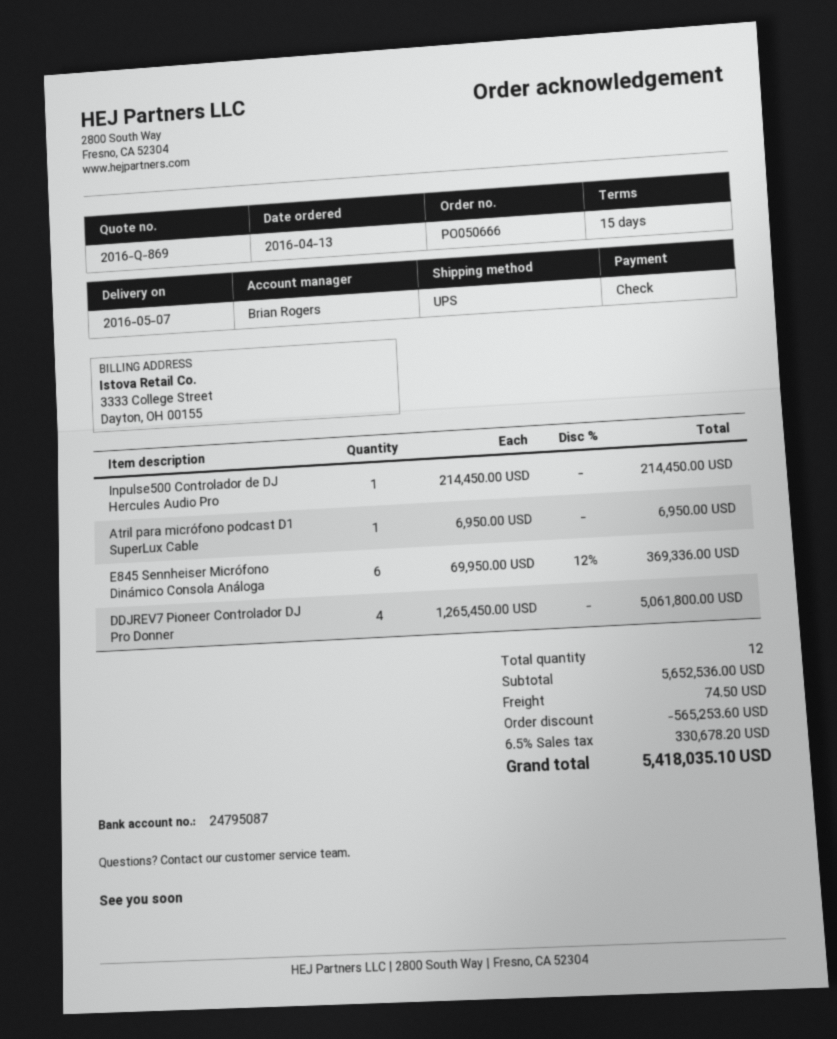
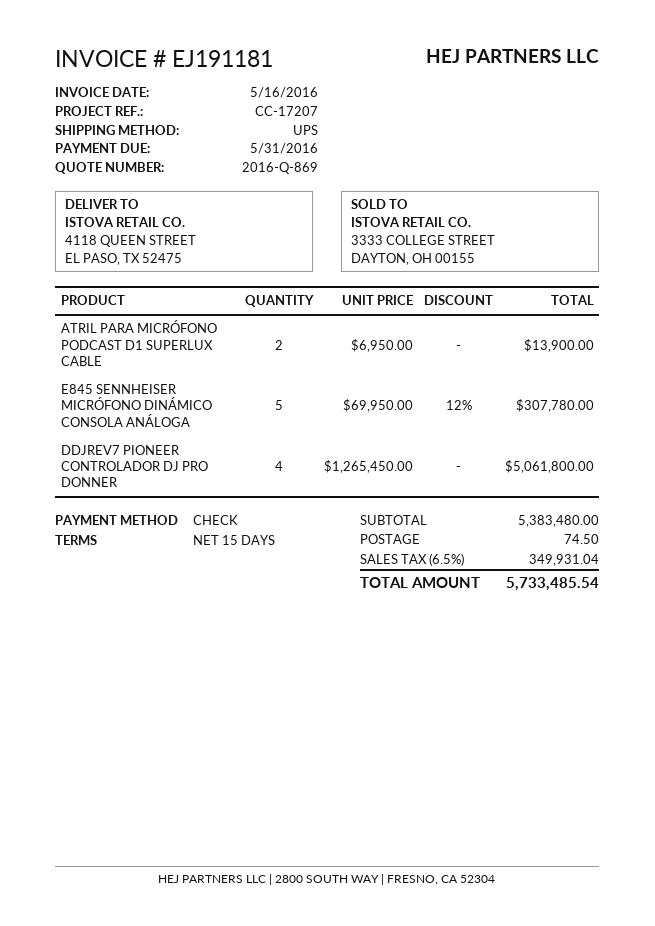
Inpulse500 Controlador de DJ Hercules Audio Pro: 1 x 214450.00 = 214450.00 -> none
Atril para micrófono podcast D1 SuperLux Cable: 1 x 6950.00 = 6950.00 -> 2 x 6950.00 = 13900.00
E845 Sennheiser Micrófono Dinámico Consola Análoga: 6 x 69950.00 - 12% = 369336.00 -> 5 x 69950.00 - 12% = 307780.00
subtotal: 5652536.00 -> 5383480.00
discount: 565253.60 -> none
tax: 6.5% = 330678.20 -> 6.5% = 349931.04
total: 5418035.10 -> 5733485.54

